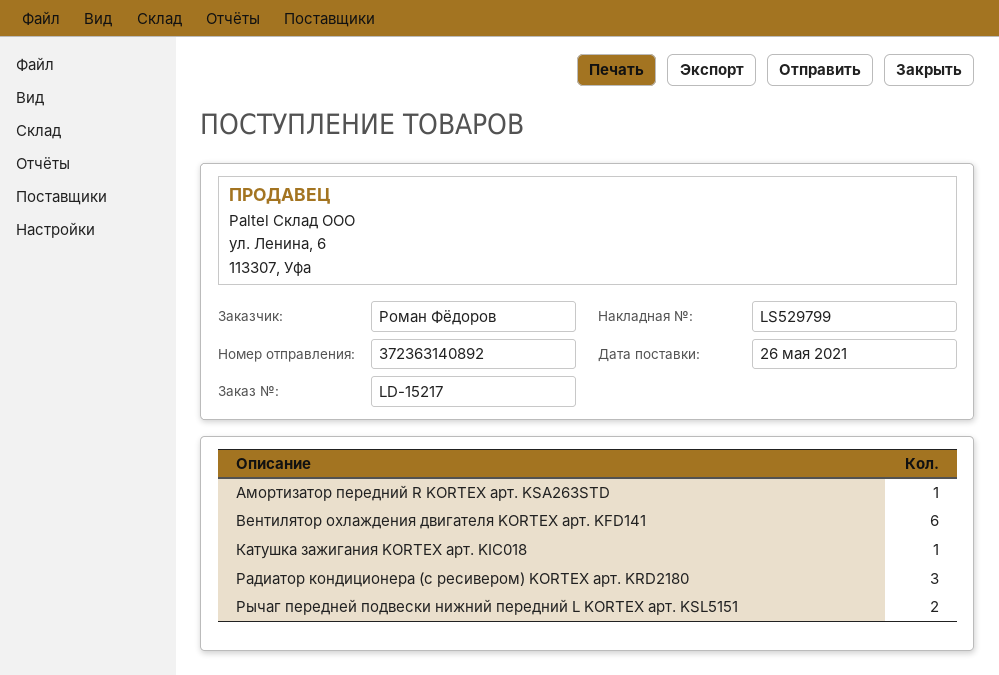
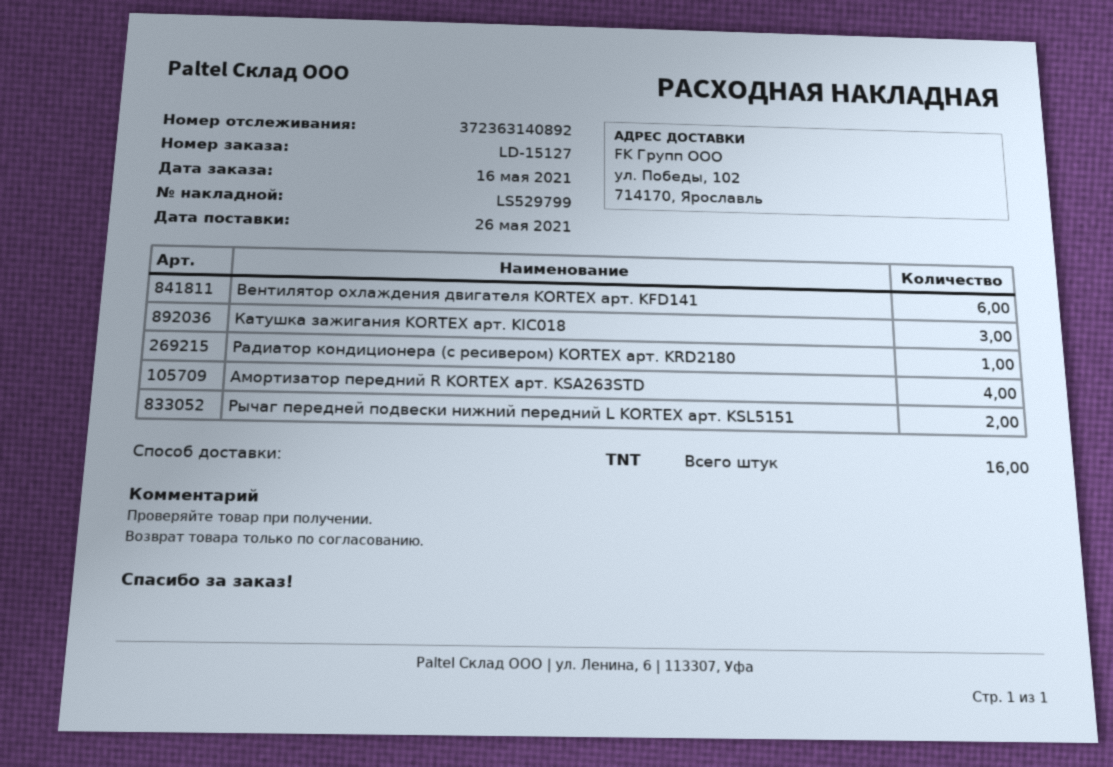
order number: LD-15217 -> LD-15127
Амортизатор передний R KORTEX арт. KSA263STD: 1 -> 4
Катушка зажигания KORTEX арт. KIC018: 1 -> 3
Радиатор кондиционера (с ресивером) KORTEX арт. KRD2180: 3 -> 1

